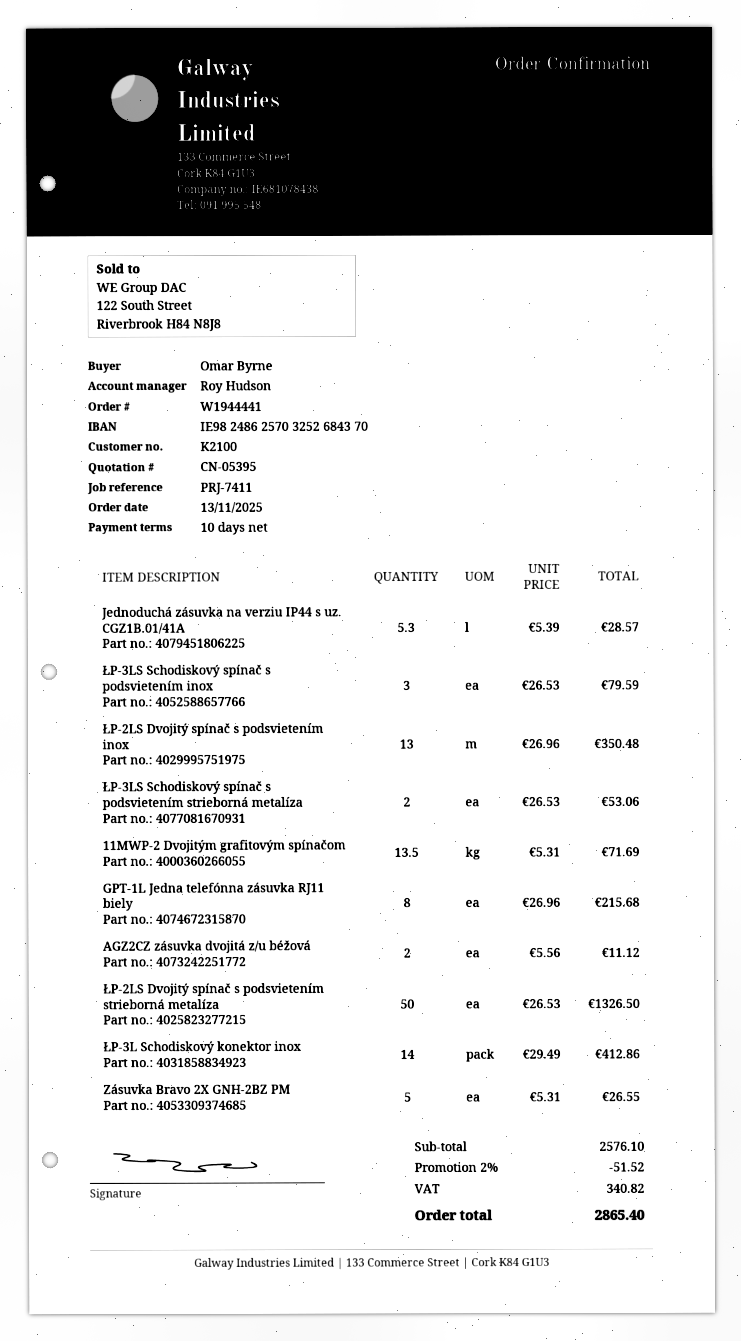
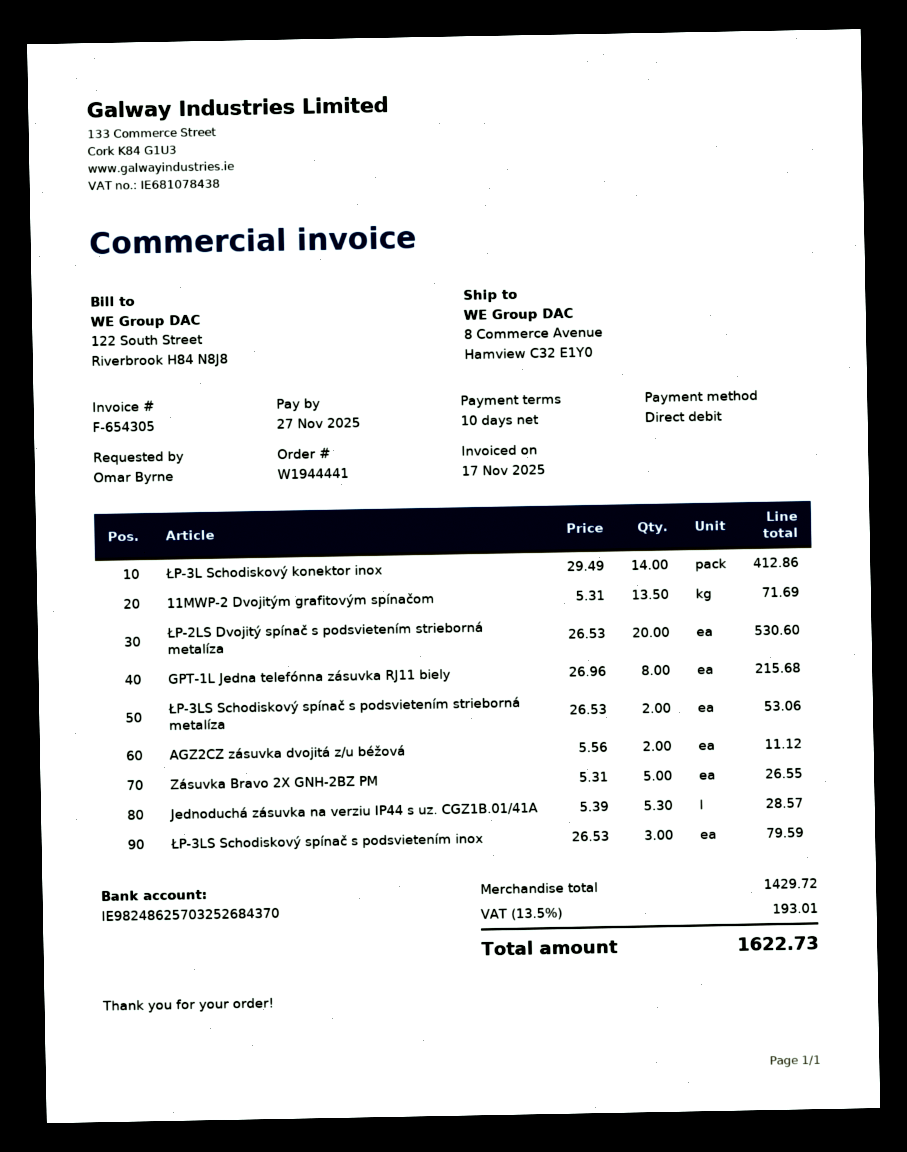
ŁP-2LS Dvojitý spínač s podsvietením inox: 13 x 26.96 = 350.48 -> none
ŁP-2LS Dvojitý spínač s podsvietením strieborná metalíza: 50 x 26.53 = 1326.50 -> 20 x 26.53 = 530.60
subtotal: 2576.10 -> 1429.72
discount: 2% = 51.52 -> none
tax: 340.82 -> 193.01
total: 2865.40 -> 1622.73

